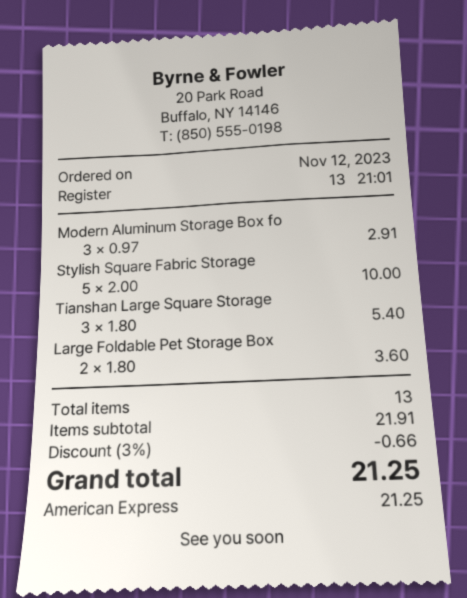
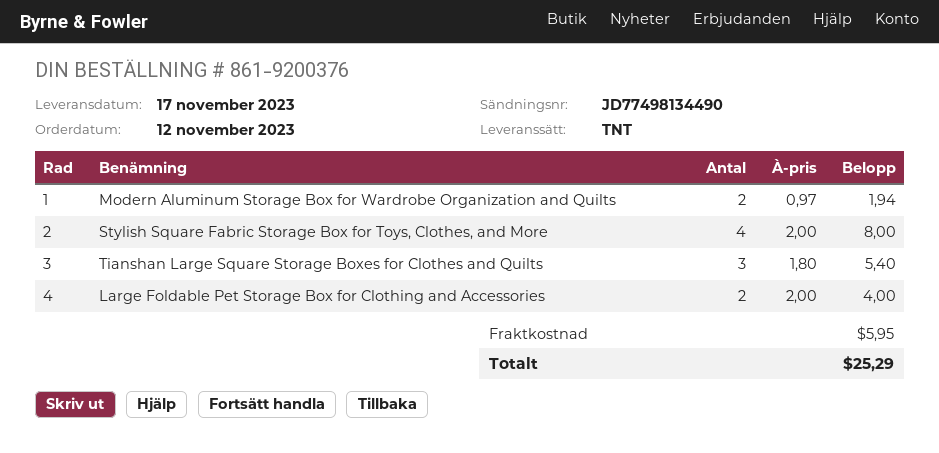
Modern Aluminum Storage Box fo: 3 x 0.97 = 2.91 -> 2 x 0.97 = 1.94
Stylish Square Fabric Storage: 5 x 2.00 = 10.00 -> 4 x 2.00 = 8.00
Large Foldable Pet Storage Box: 2 x 1.80 = 3.60 -> 2 x 2.00 = 4.00
discount: 3% = 0.66 -> none
shipping: none -> 5.95
total: 21.25 -> 25.29

